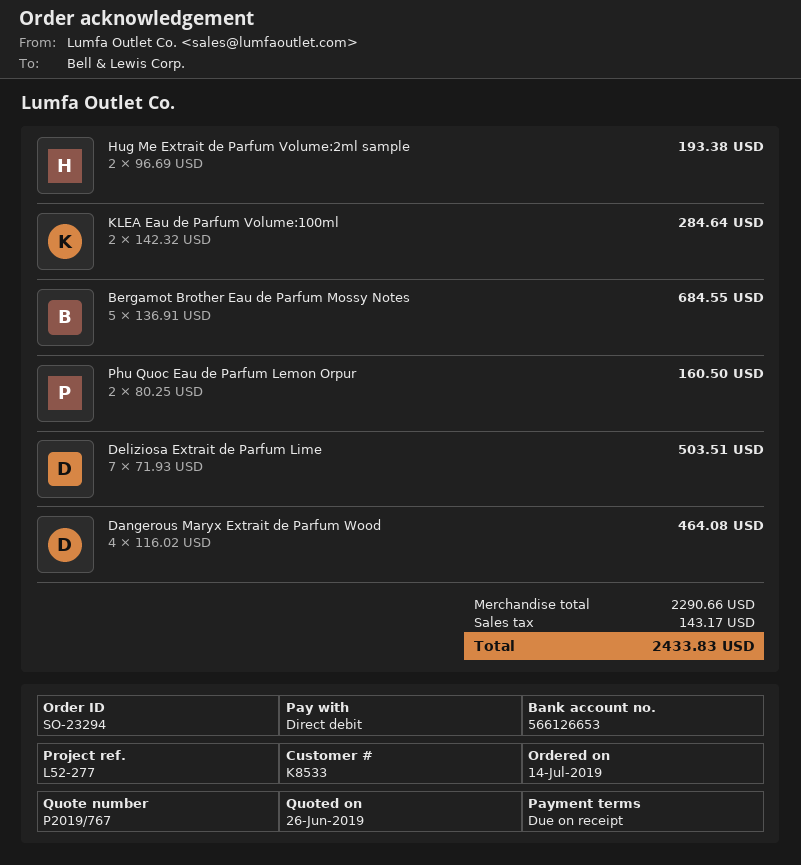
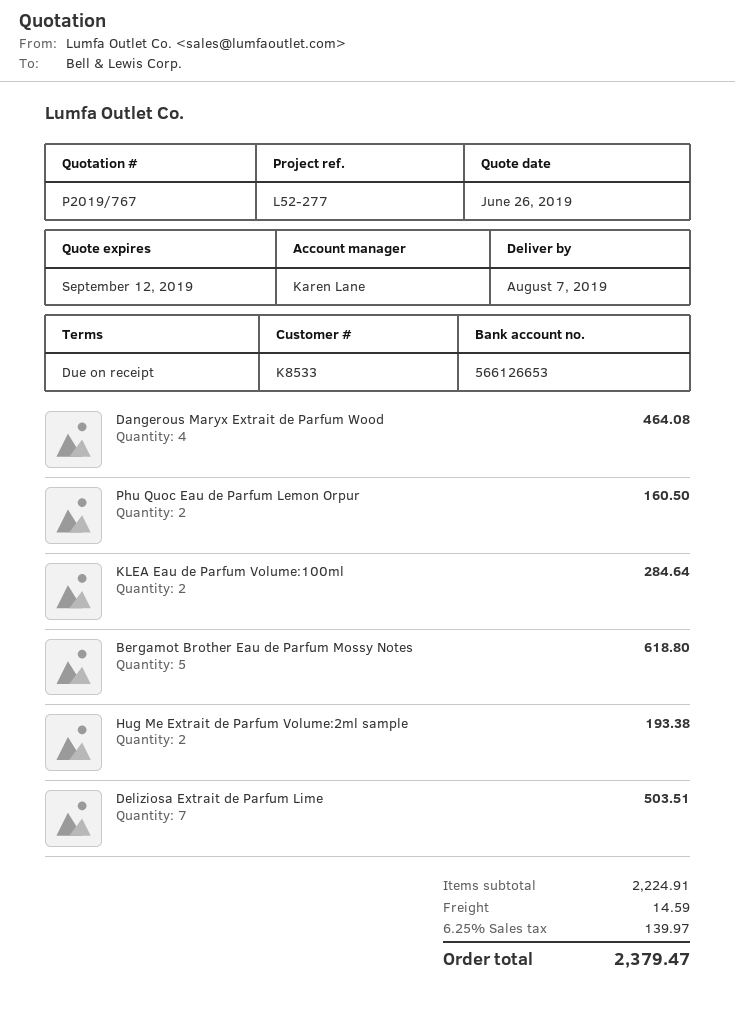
Bergamot Brother Eau de Parfum Mossy Notes: 5 for 684.55 -> 5 for 618.80
subtotal: 2290.66 -> 2224.91
shipping: none -> 14.59
tax: 143.17 -> 139.97
total: 2433.83 -> 2379.47

